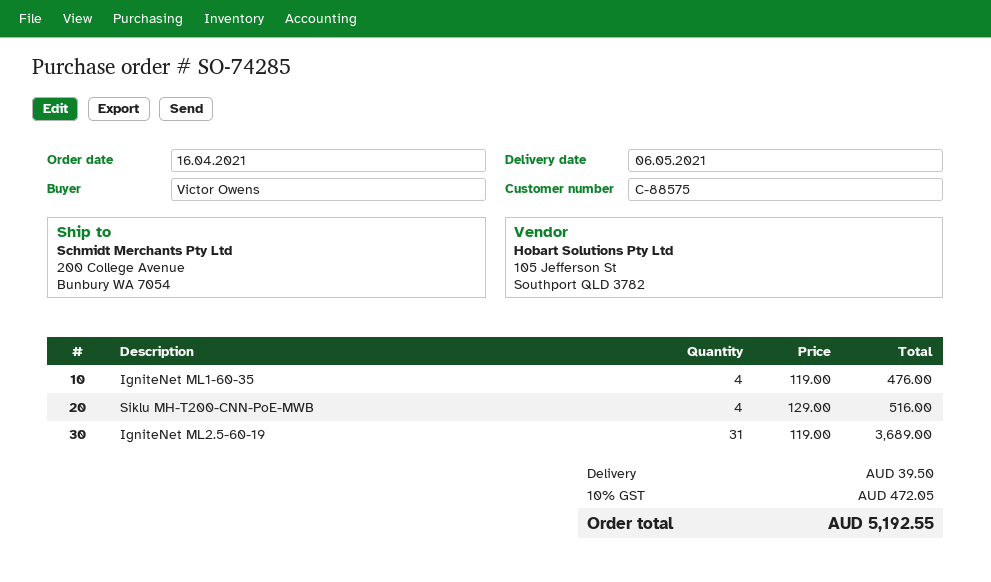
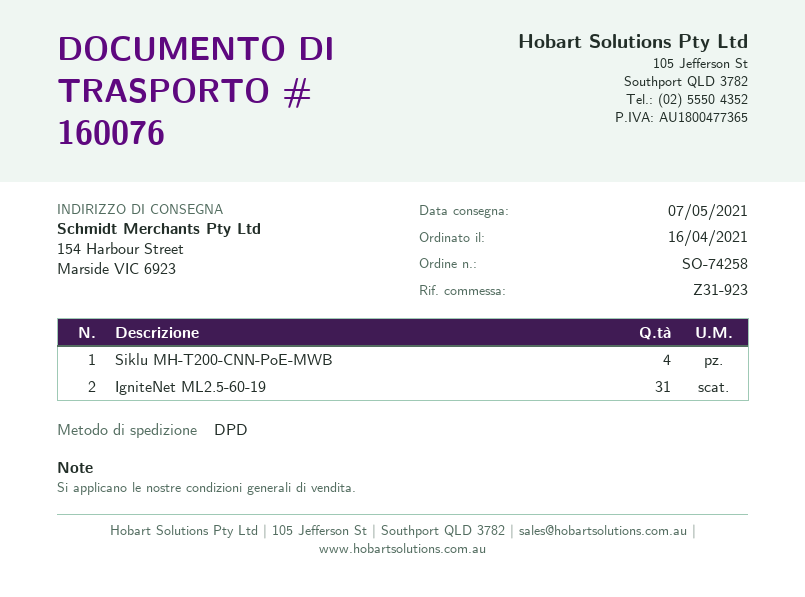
order number: SO-74285 -> SO-74258
delivery date: 2021-05-06 -> 2021-05-07
ship to: 200 College Avenue, Bunbury WA 7054 -> 154 Harbour Street, Marside VIC 6923
IgniteNet ML1-60-35: 4 -> none

